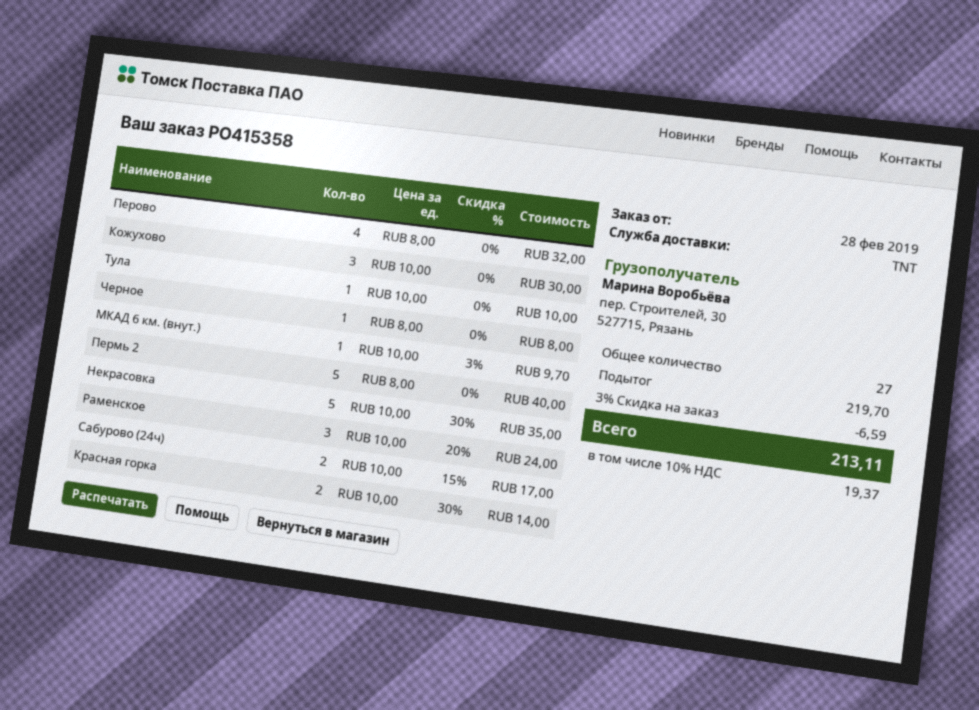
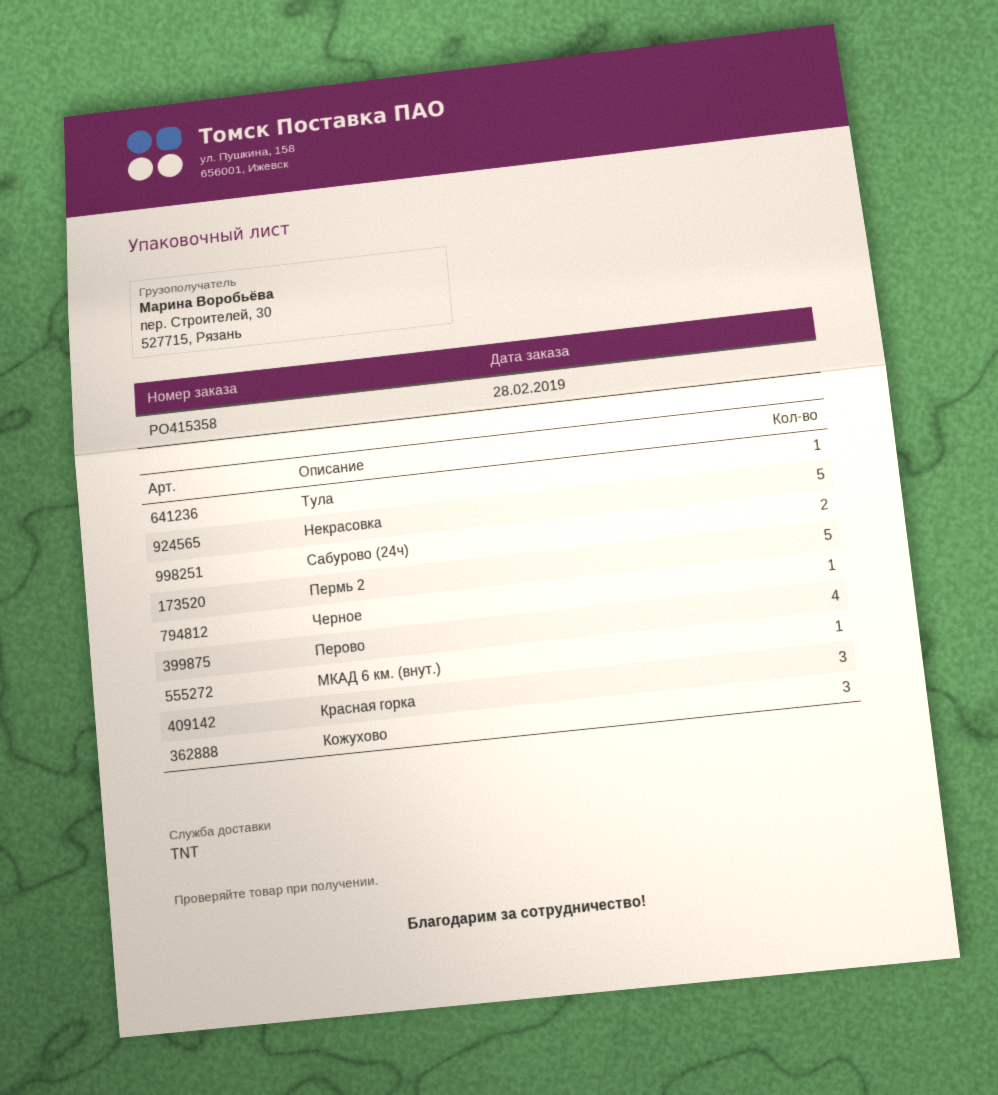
Раменское: 3 -> none
Красная горка: 2 -> 3

